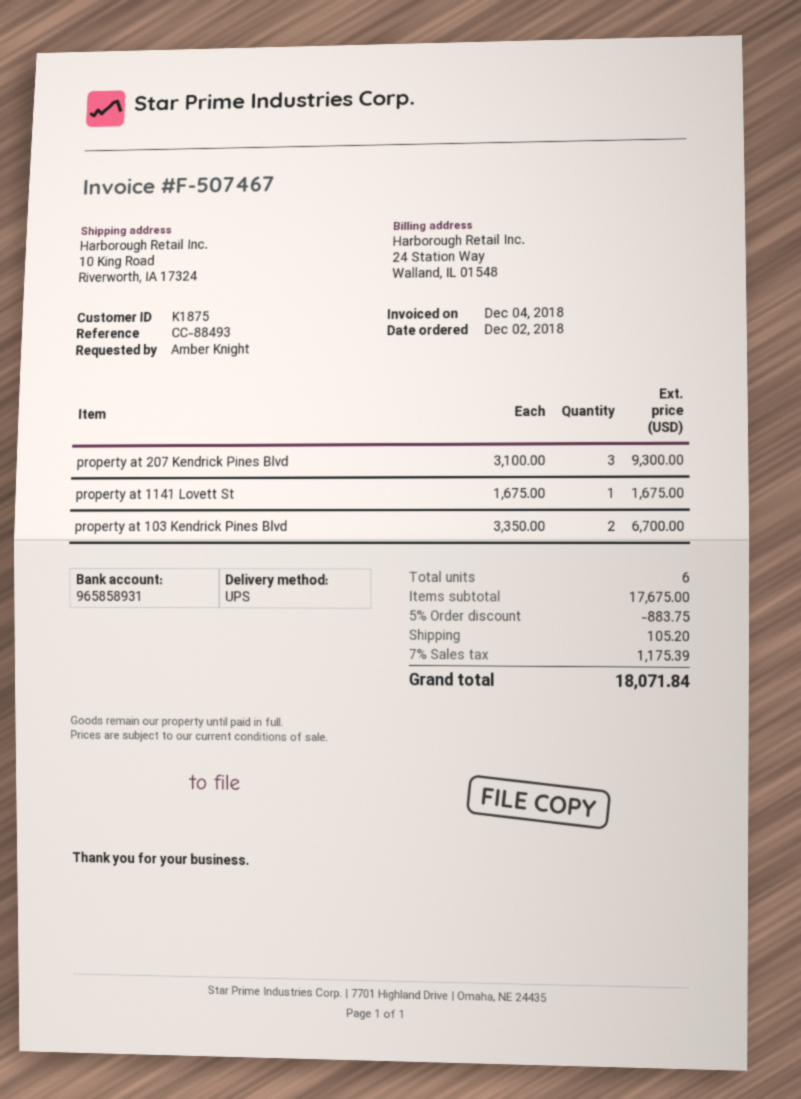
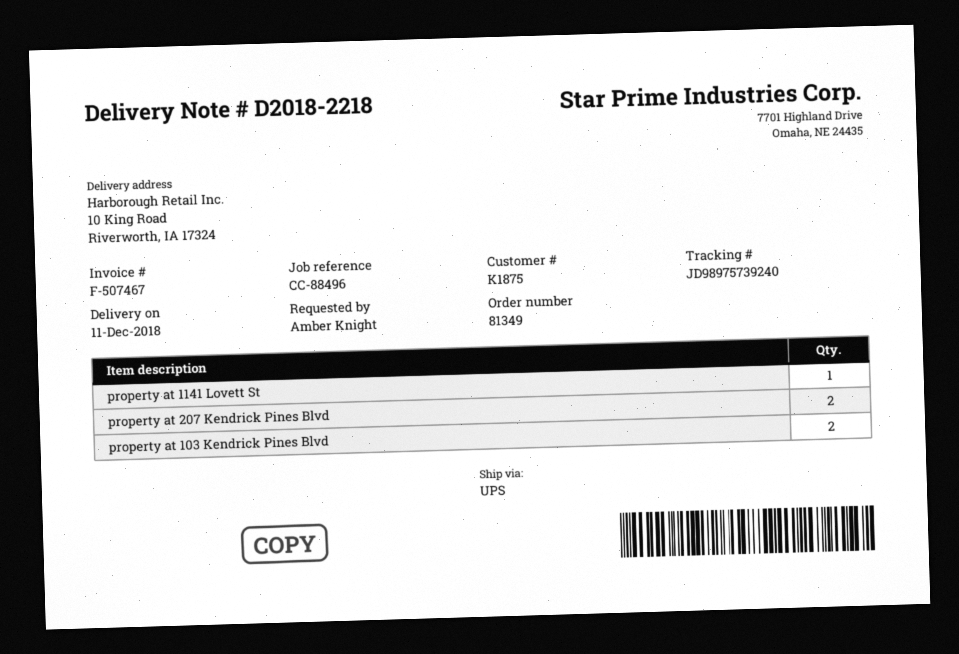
reference: CC-88493 -> CC-88496
property at 207 Kendrick Pines Blvd: 3 -> 2

